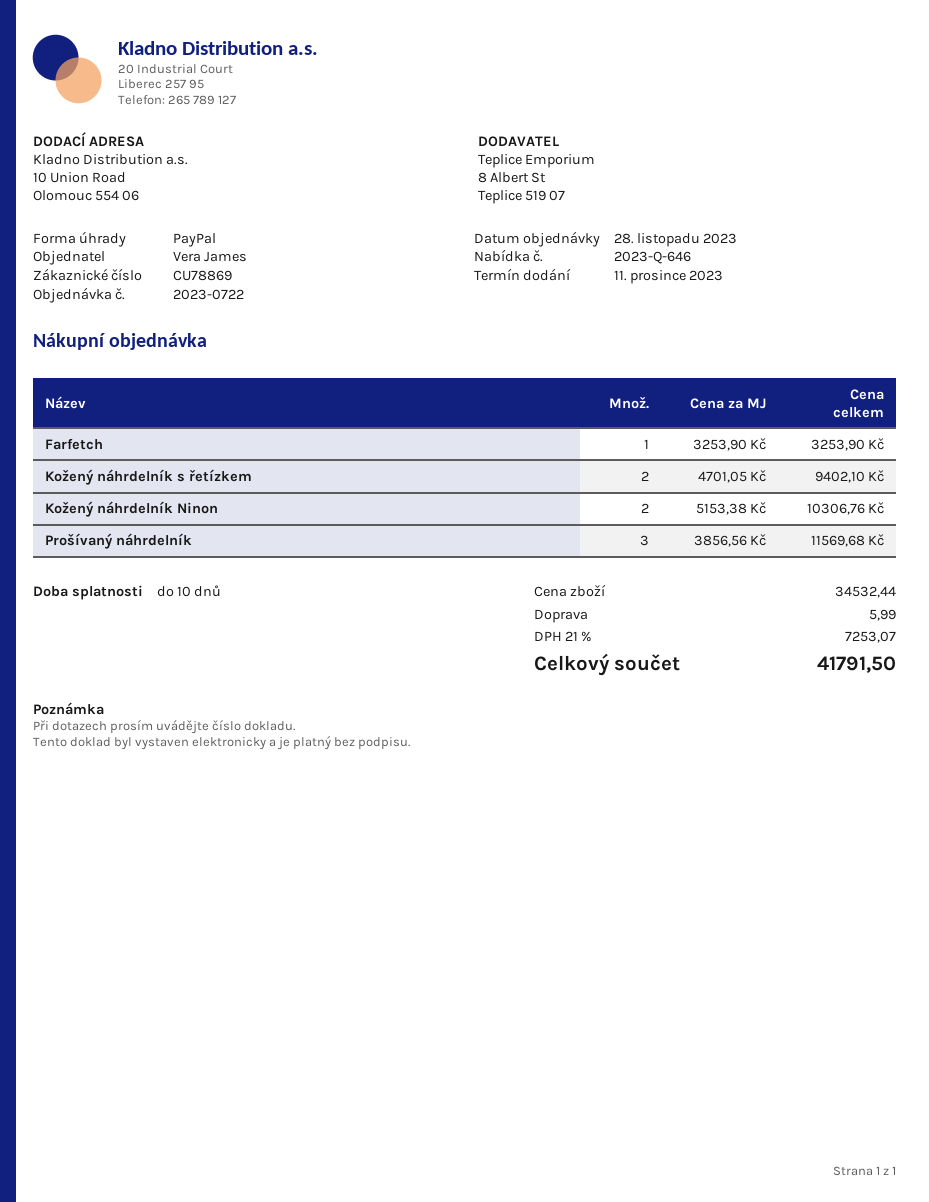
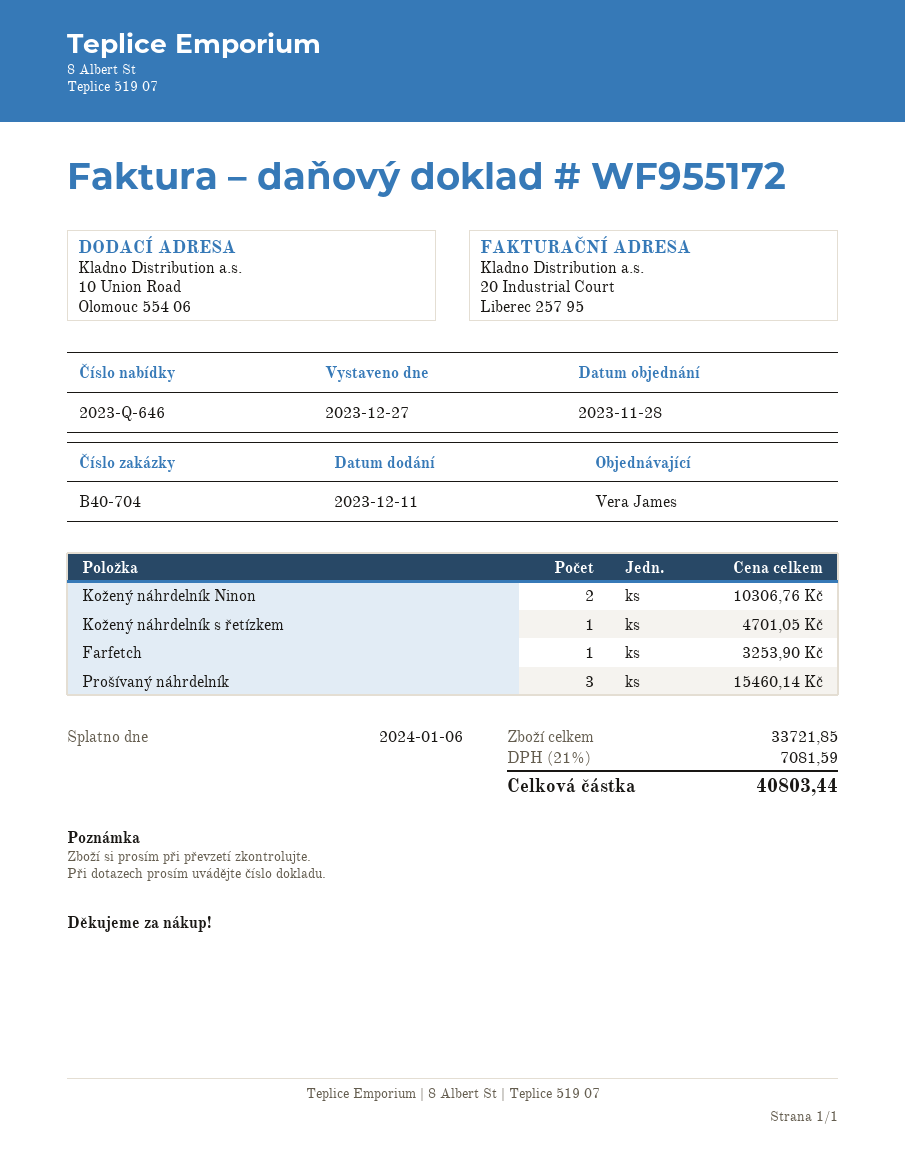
Kožený náhrdelník s řetízkem: 2 for 9402.10 -> 1 for 4701.05
Prošívaný náhrdelník: 3 for 11569.68 -> 3 for 15460.14
subtotal: 34532.44 -> 33721.85
shipping: 5.99 -> none
tax: 21% = 7253.07 -> 21% = 7081.59
total: 41791.50 -> 40803.44

